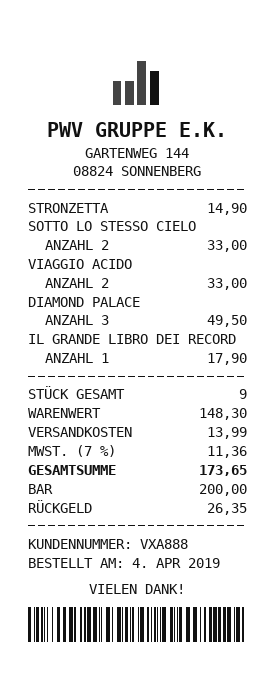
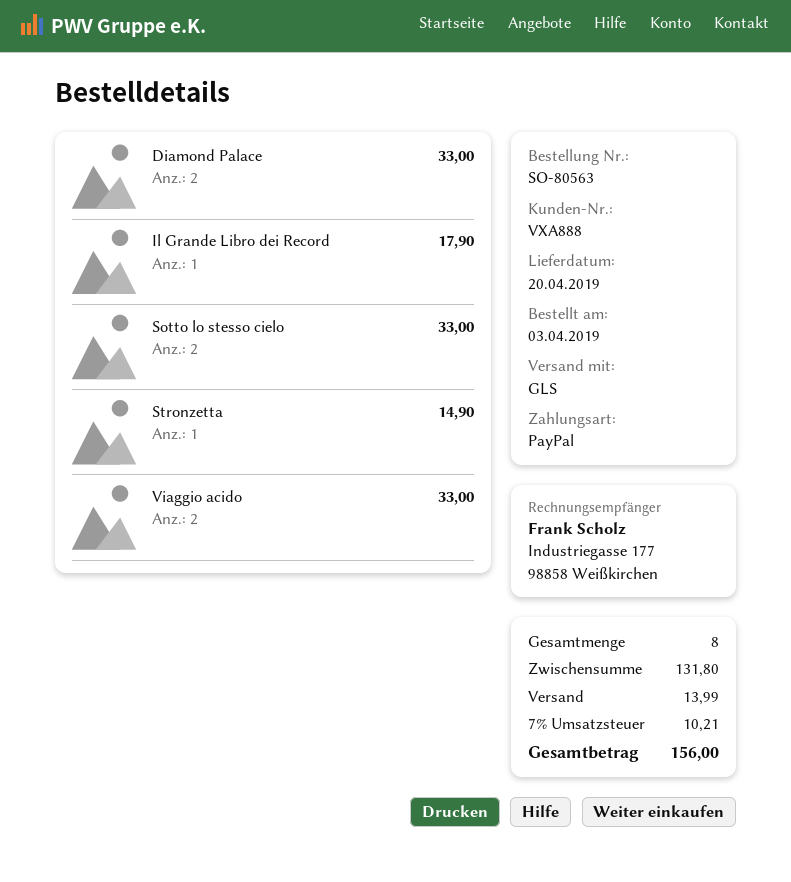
order date: 2019-04-04 -> 2019-04-03
payment method: cash -> PayPal
DIAMOND PALACE: 3 for 49.50 -> 2 for 33.00
total quantity: 9 -> 8
subtotal: 148.30 -> 131.80
tax: 7% = 11.36 -> 7% = 10.21
total: 173.65 -> 156.00

